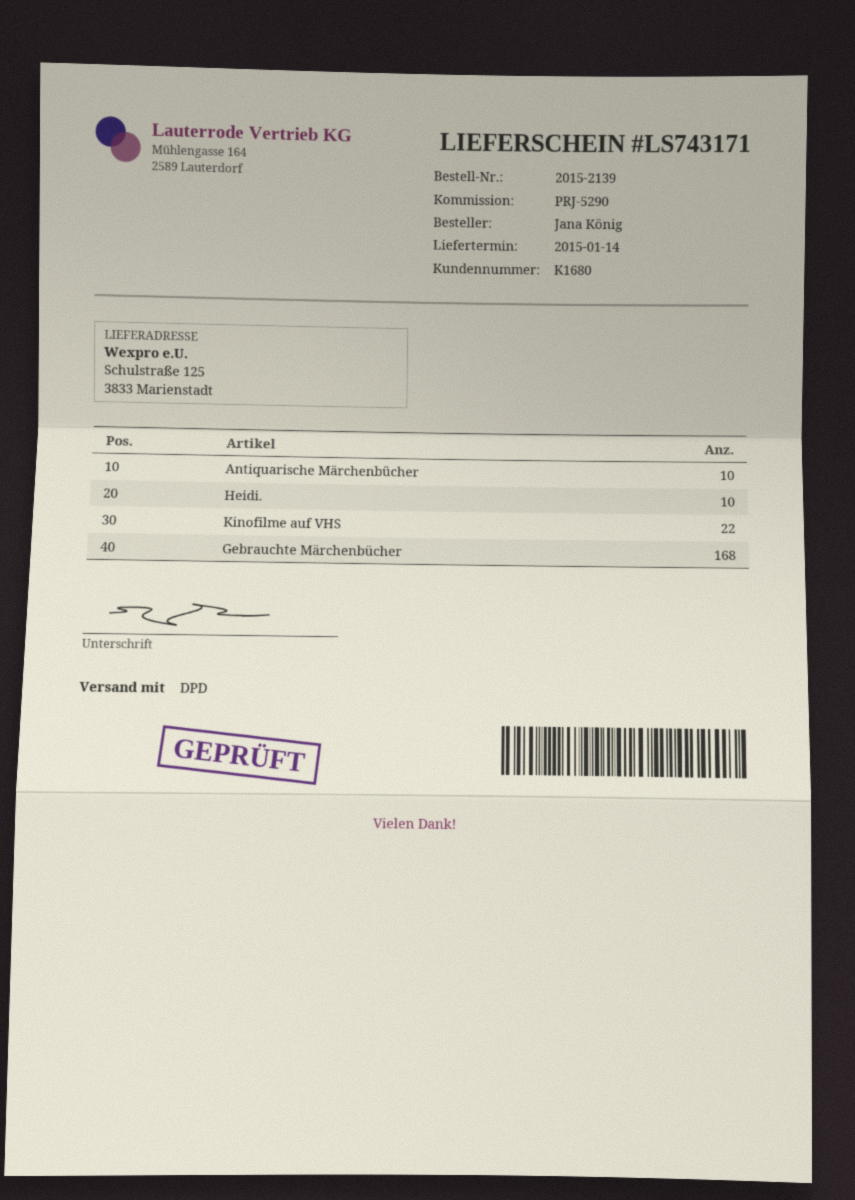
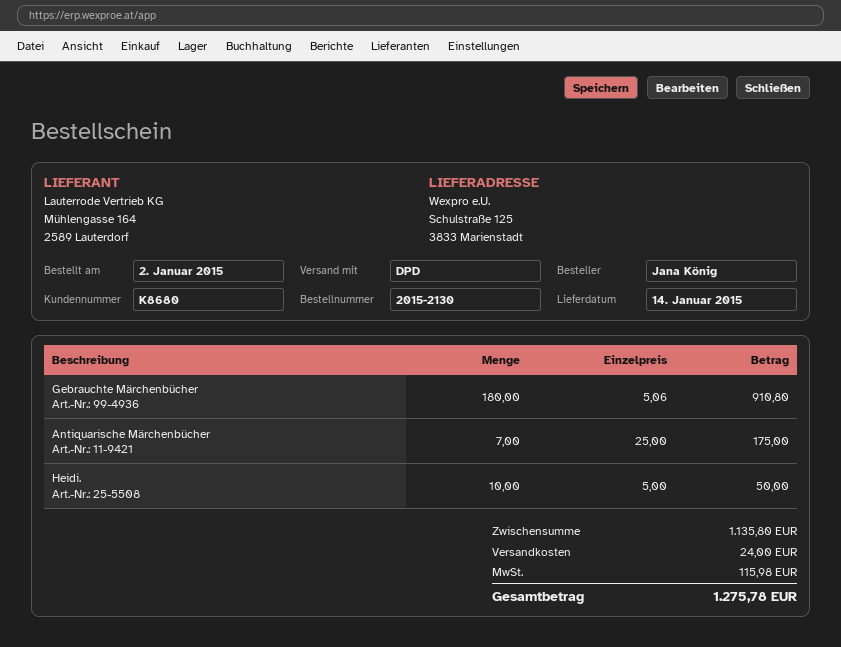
order number: 2015-2139 -> 2015-2130
customer number: K1680 -> K8680
Antiquarische Märchenbücher: 10 -> 7
Kinofilme auf VHS: 22 -> none
Gebrauchte Märchenbücher: 168 -> 180

